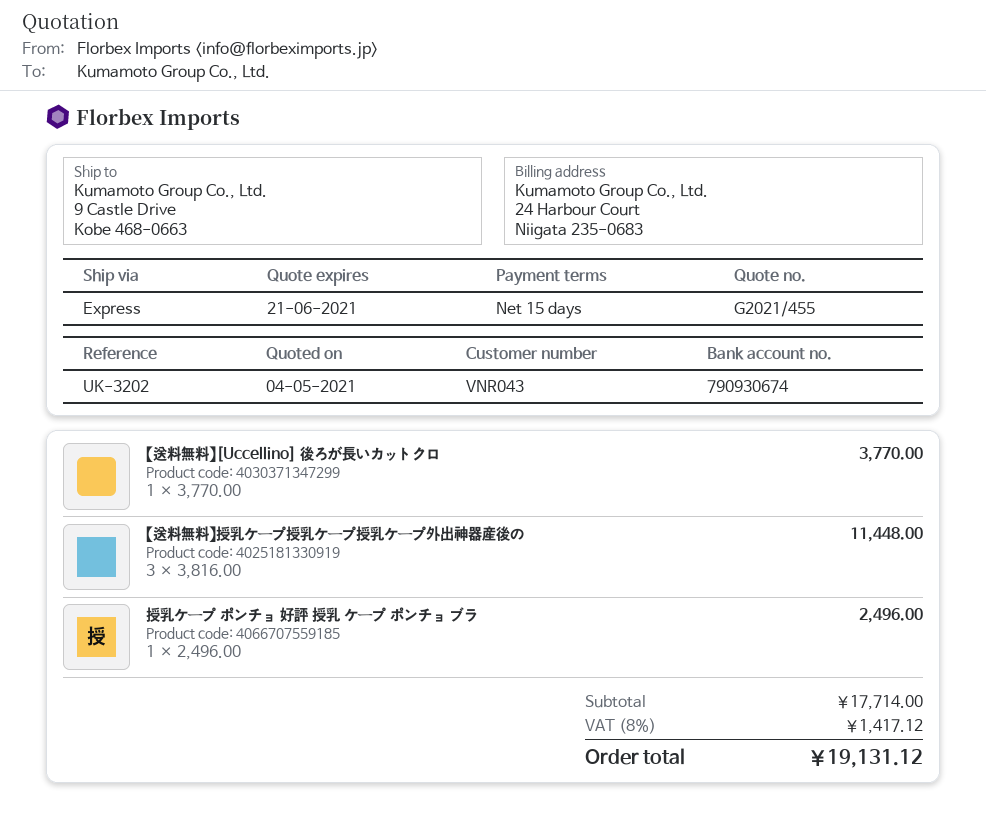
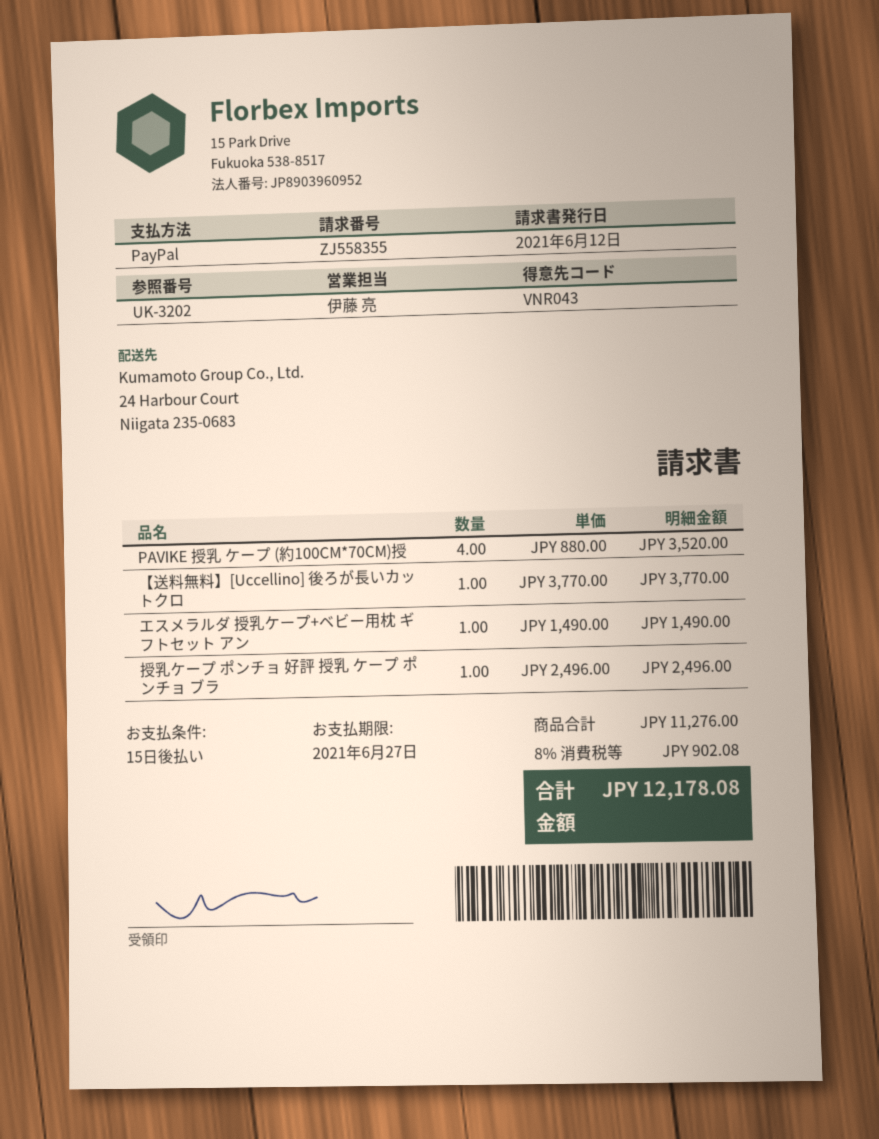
ship to: 9 Castle Drive, Kobe 468-0663 -> 24 Harbour Court, Niigata 235-0683
【送料無料】授乳ケープ授乳ケープ授乳ケープ外出神器産後の: 3 x 3816.00 = 11448.00 -> none
PAVIKE 授乳 ケープ (約100CM*70CM)授: none -> 4 x 880.00 = 3520.00
エスメラルダ 授乳ケープ+ベビー用枕 ギフトセット アン: none -> 1 x 1490.00 = 1490.00
subtotal: 17714.00 -> 11276.00
tax: 8% = 1417.12 -> 8% = 902.08
total: 19131.12 -> 12178.08

